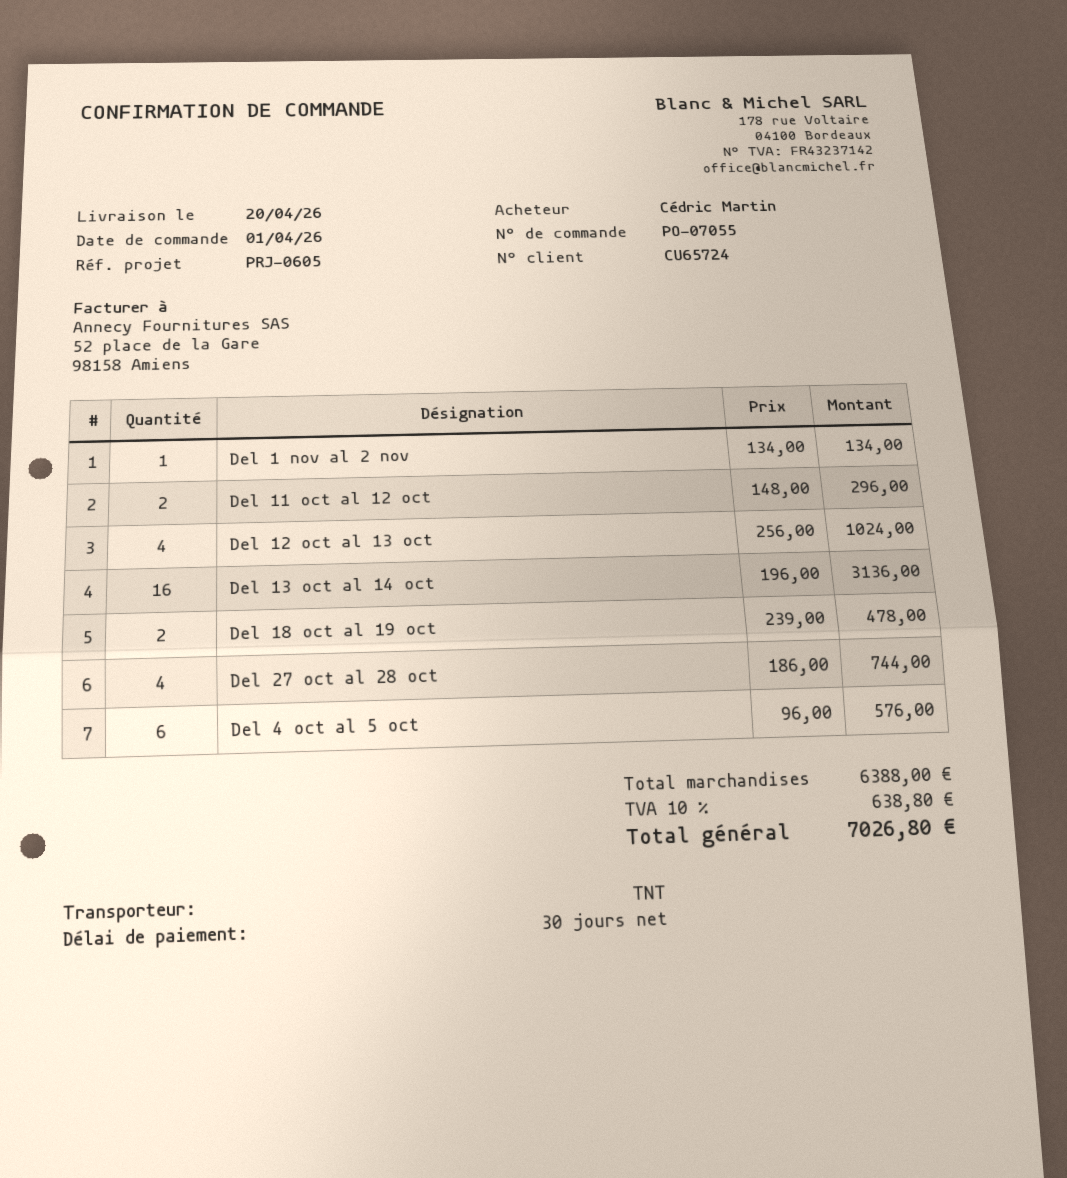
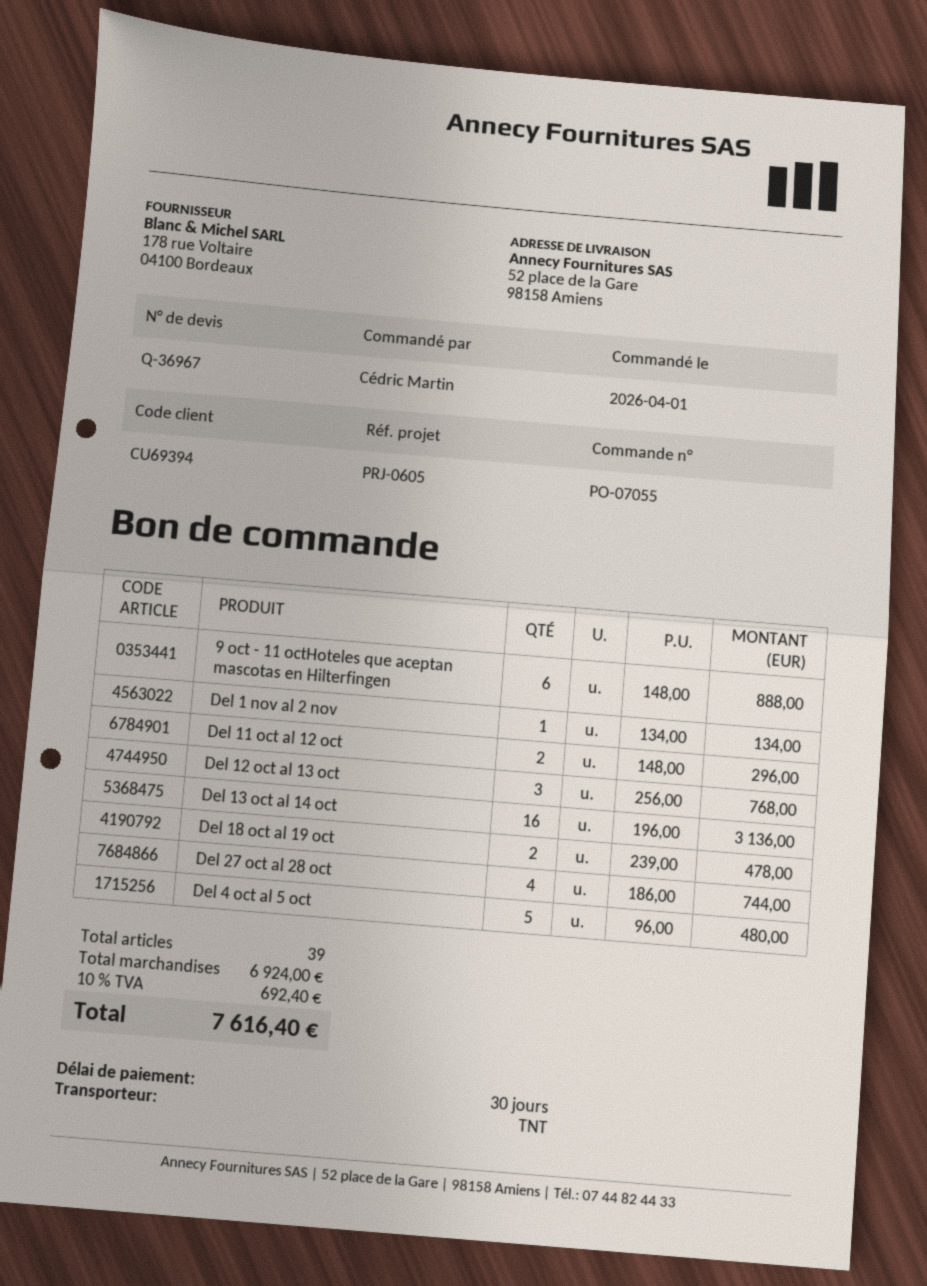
customer number: CU65724 -> CU69394
Del 12 oct al 13 oct: 4 x 256.00 = 1024.00 -> 3 x 256.00 = 768.00
Del 4 oct al 5 oct: 6 x 96.00 = 576.00 -> 5 x 96.00 = 480.00
9 oct - 11 octHoteles que aceptan mascotas en Hilterfingen: none -> 6 x 148.00 = 888.00
subtotal: 6388.00 -> 6924.00
tax: 10% = 638.80 -> 10% = 692.40
total: 7026.80 -> 7616.40

